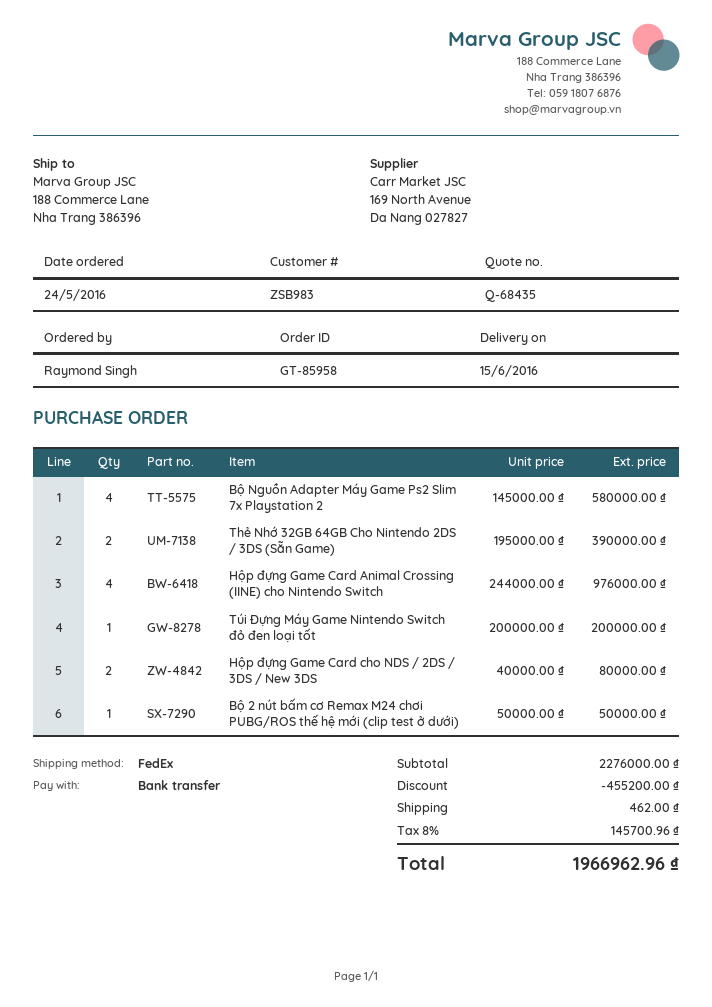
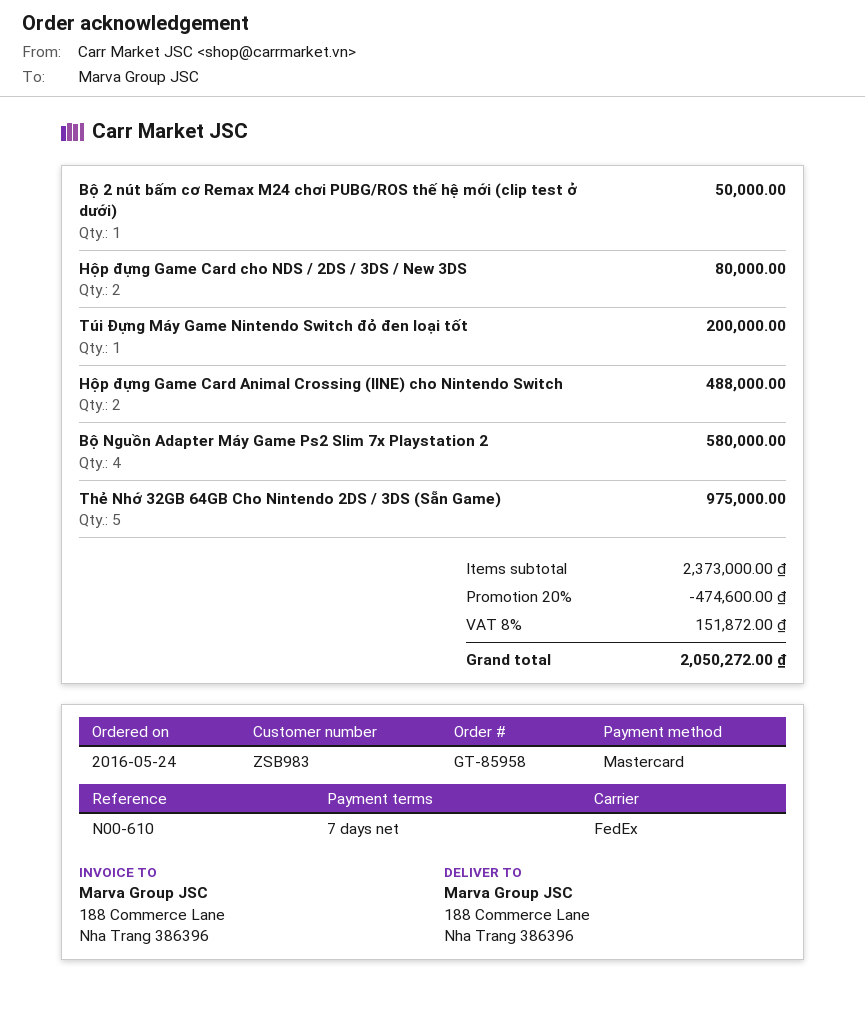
payment method: bank transfer -> Mastercard
Thẻ Nhớ 32GB 64GB Cho Nintendo 2DS / 3DS (Sẵn Game): 2 for 390000.00 -> 5 for 975000.00
Hộp đựng Game Card Animal Crossing (IINE) cho Nintendo Switch: 4 for 976000.00 -> 2 for 488000.00
subtotal: 2276000.00 -> 2373000.00
discount: 455200.00 -> 474600.00
shipping: 462.00 -> none
tax: 8% = 145700.96 -> 8% = 151872.00
total: 1966962.96 -> 2050272.00

